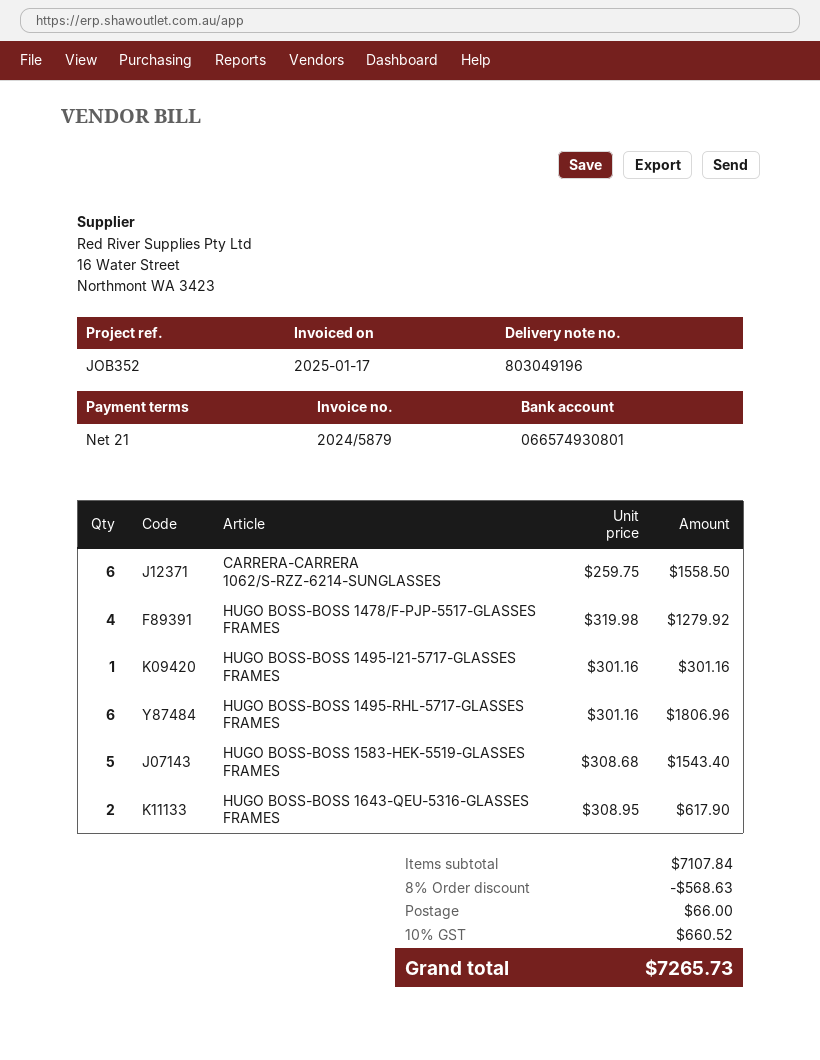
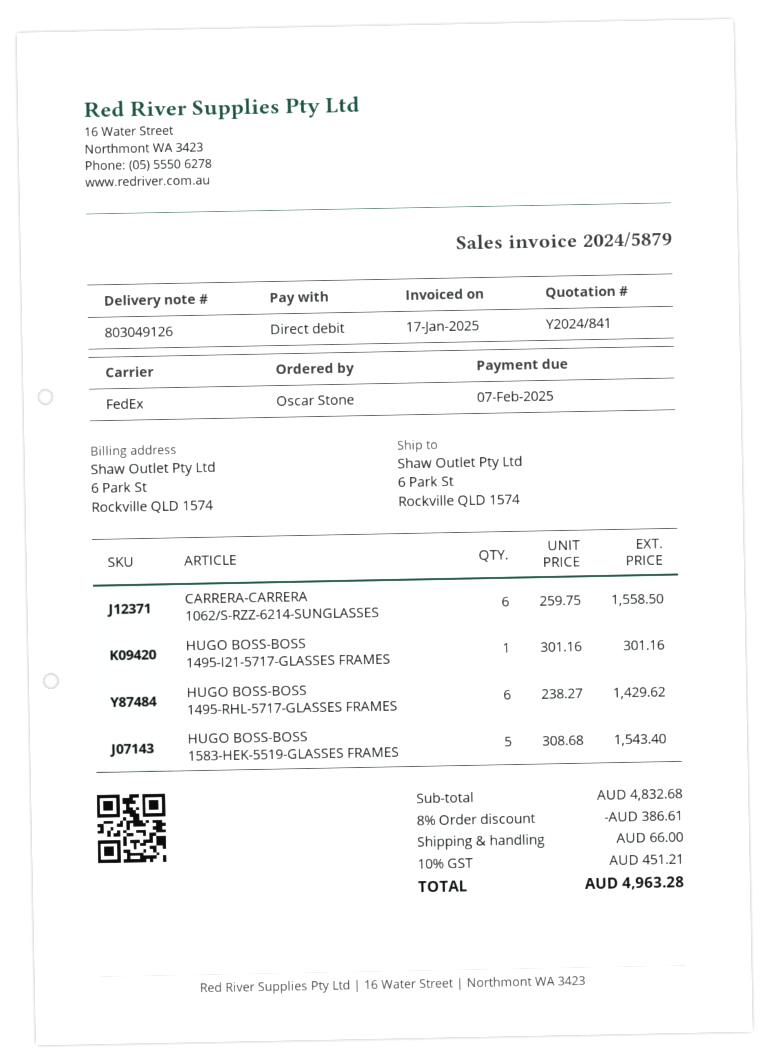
delivery note number: 803049196 -> 803049126
HUGO BOSS-BOSS 1478/F-PJP-5517-GLASSES FRAMES: 4 x 319.98 = 1279.92 -> none
HUGO BOSS-BOSS 1495-RHL-5717-GLASSES FRAMES: 6 x 301.16 = 1806.96 -> 6 x 238.27 = 1429.62
HUGO BOSS-BOSS 1643-QEU-5316-GLASSES FRAMES: 2 x 308.95 = 617.90 -> none
subtotal: 7107.84 -> 4832.68
discount: 8% = 568.63 -> 8% = 386.61
tax: 10% = 660.52 -> 10% = 451.21
total: 7265.73 -> 4963.28

